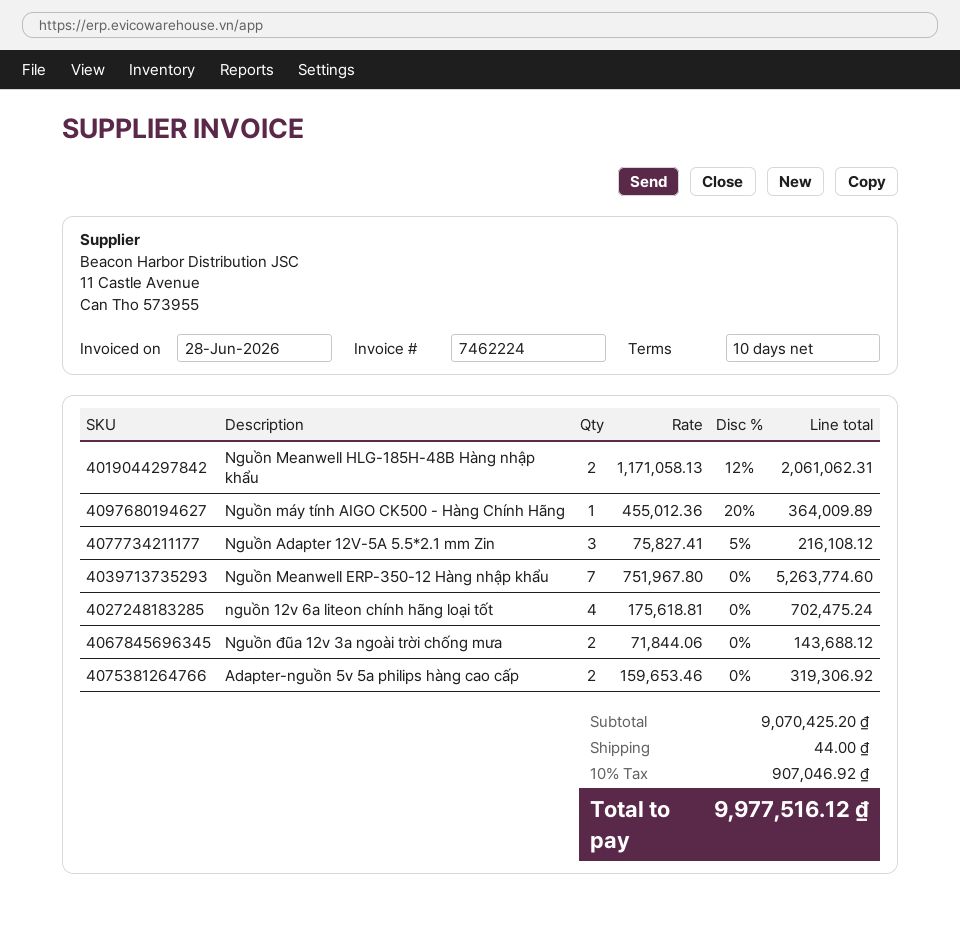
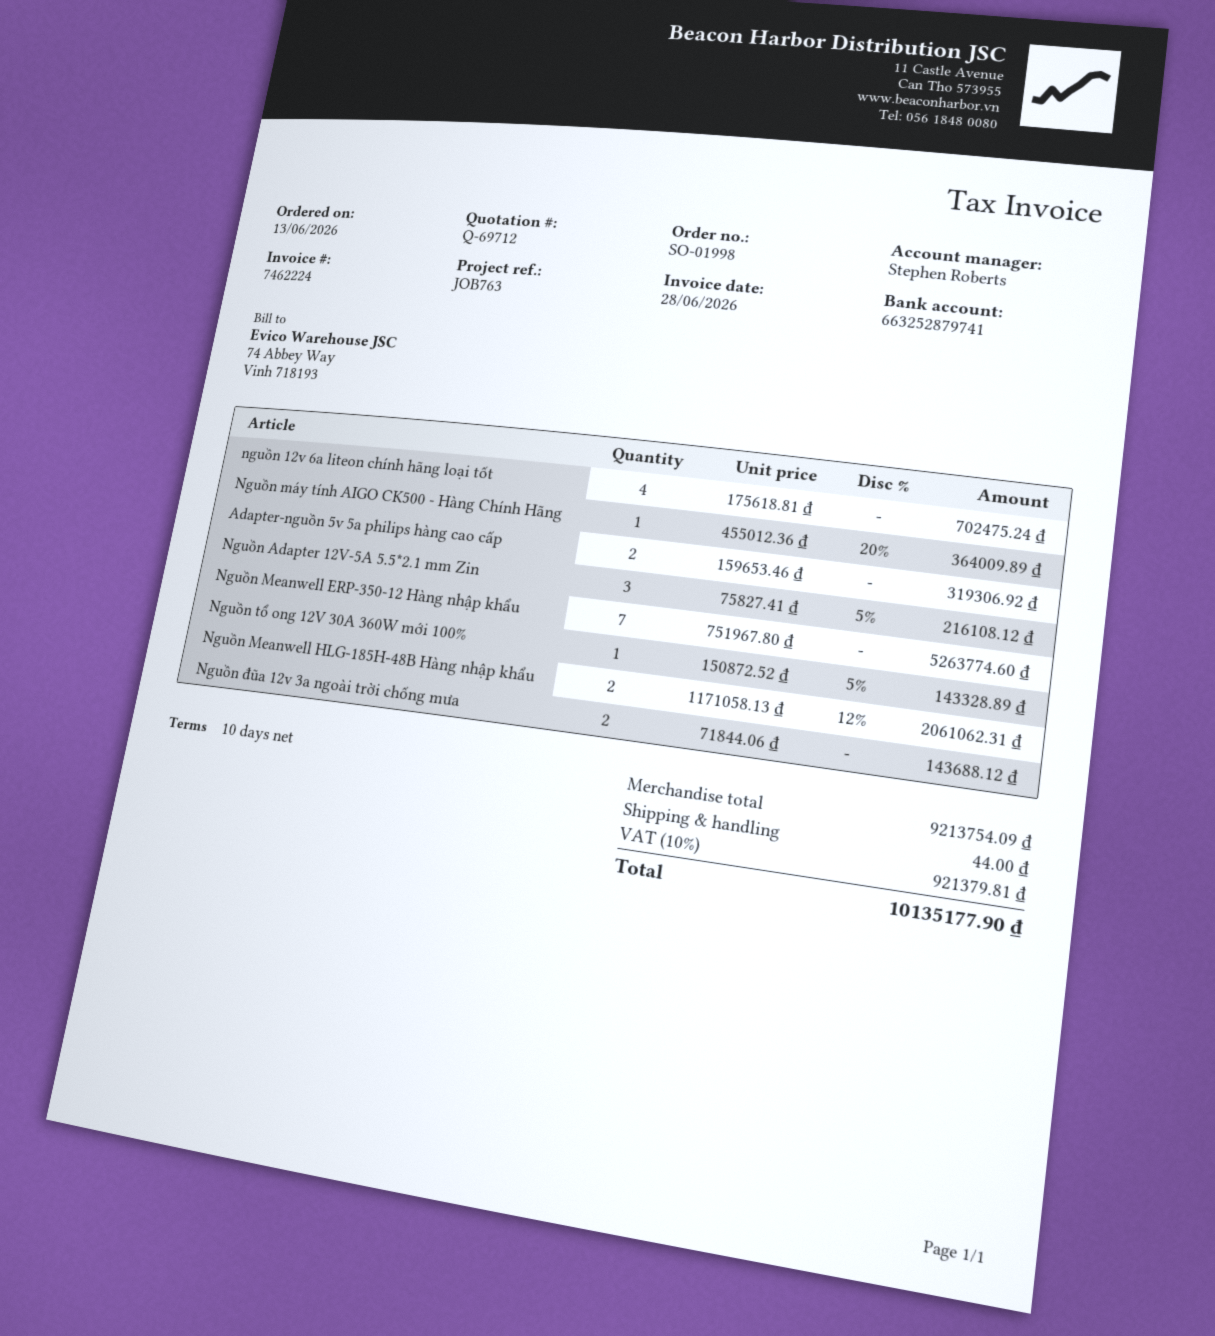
Nguồn tổ ong 12V 30A 360W mới 100%: none -> 1 x 150872.52 - 5% = 143328.89
subtotal: 9070425.20 -> 9213754.09
tax: 10% = 907046.92 -> 10% = 921379.81
total: 9977516.12 -> 10135177.90

